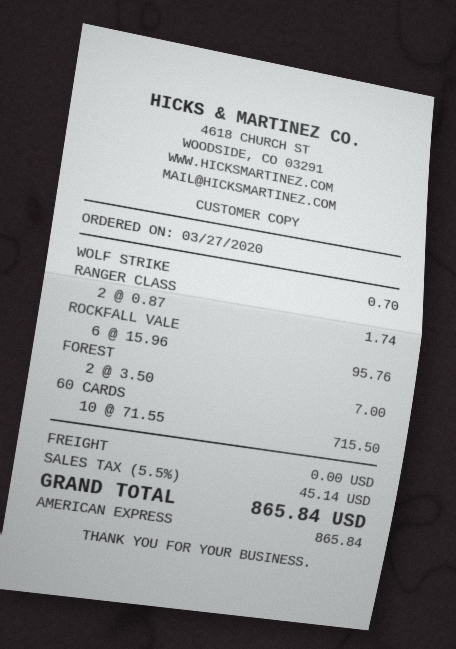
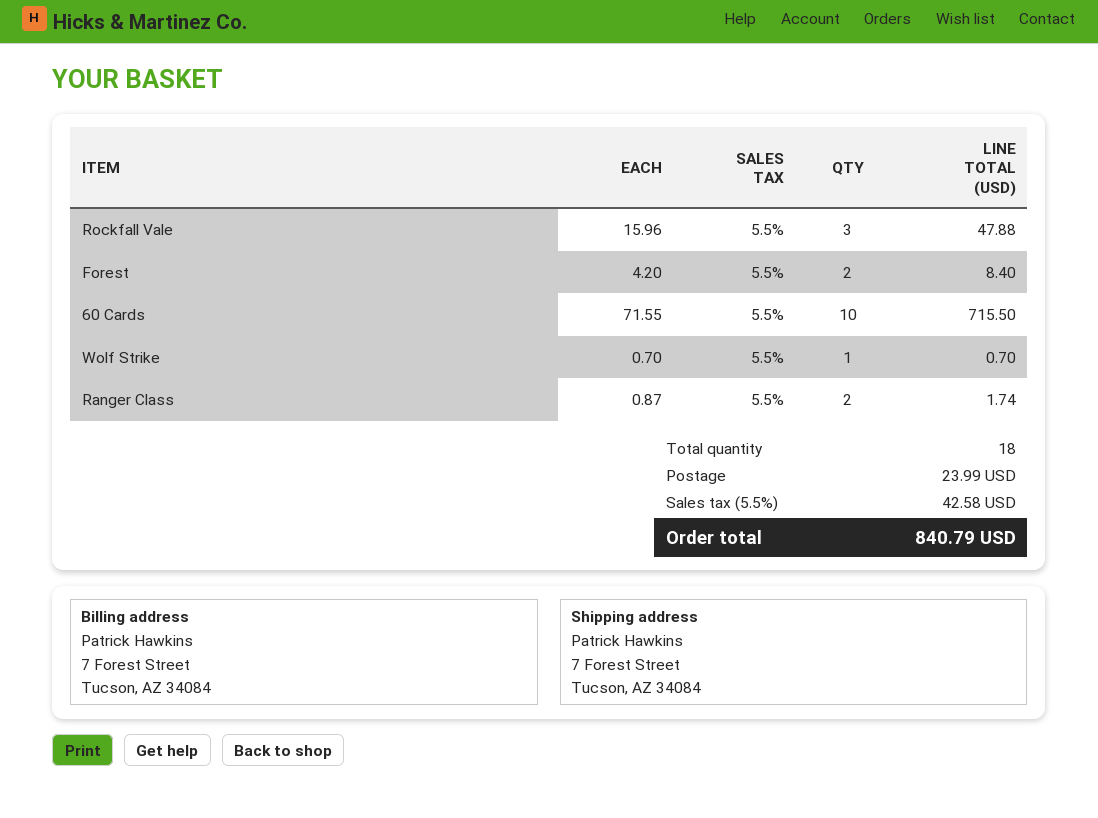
ROCKFALL VALE: 6 x 15.96 = 95.76 -> 3 x 15.96 = 47.88
FOREST: 2 x 3.50 = 7.00 -> 2 x 4.20 = 8.40
shipping: 0.00 -> 23.99
tax: 5.5% = 45.14 -> 5.5% = 42.58
total: 865.84 -> 840.79

